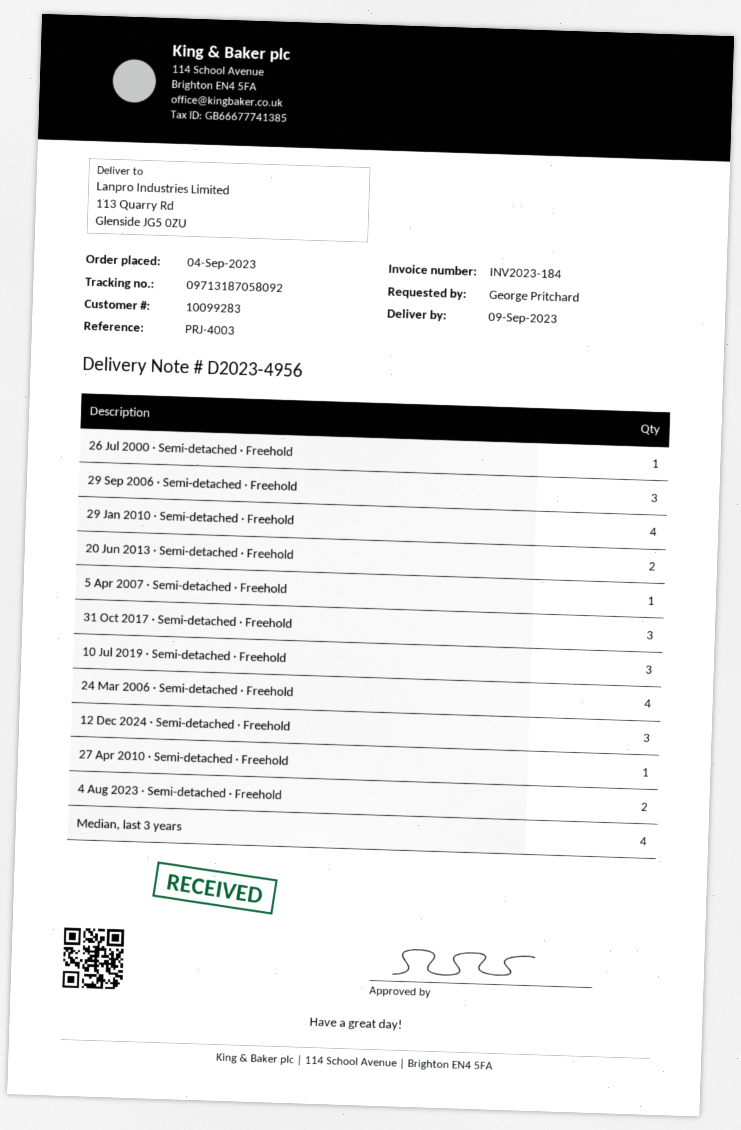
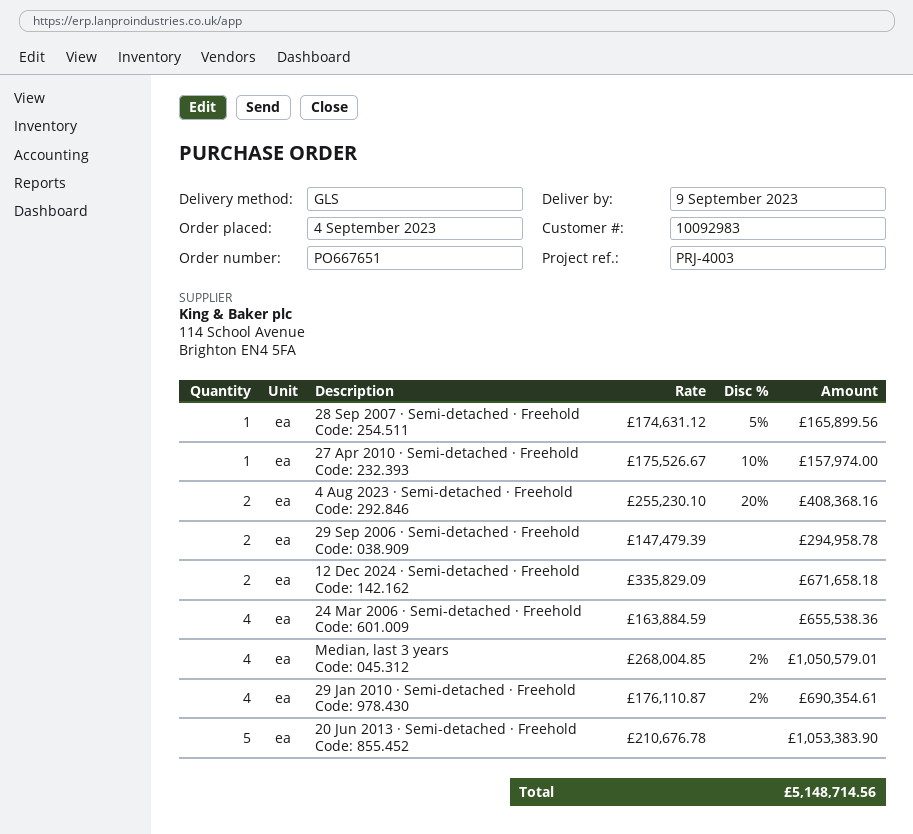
customer number: 10099283 -> 10092983
26 Jul 2000 · Semi-detached · Freehold: 1 -> none
29 Sep 2006 · Semi-detached · Freehold: 3 -> 2
20 Jun 2013 · Semi-detached · Freehold: 2 -> 5
5 Apr 2007 · Semi-detached · Freehold: 1 -> none
31 Oct 2017 · Semi-detached · Freehold: 3 -> none
10 Jul 2019 · Semi-detached · Freehold: 3 -> none
12 Dec 2024 · Semi-detached · Freehold: 3 -> 2
28 Sep 2007 · Semi-detached · Freehold: none -> 1

